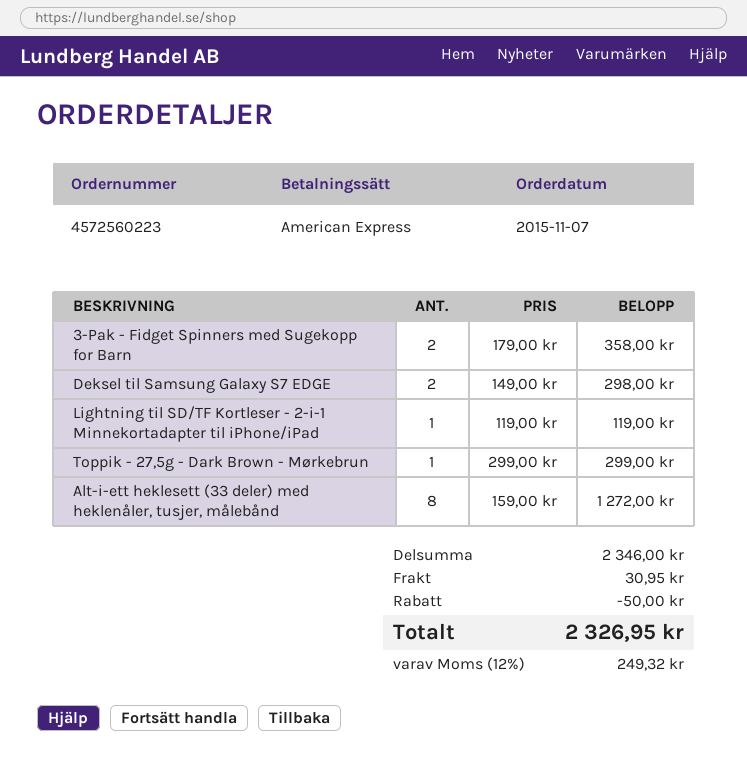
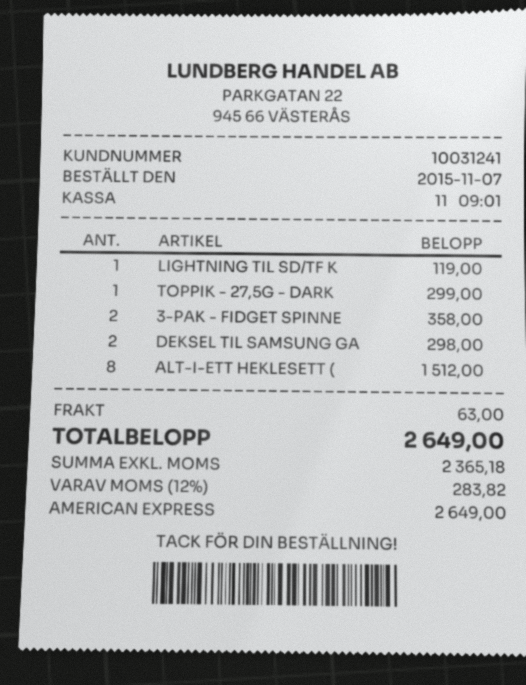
Alt-i-ett heklesett (33 deler) med heklenåler, tusjer, målebånd: 8 for 1272.00 -> 8 for 1512.00
discount: 50.00 -> none
shipping: 30.95 -> 63.00
tax: 12% = 249.32 -> 12% = 283.82
total: 2326.95 -> 2649.00

